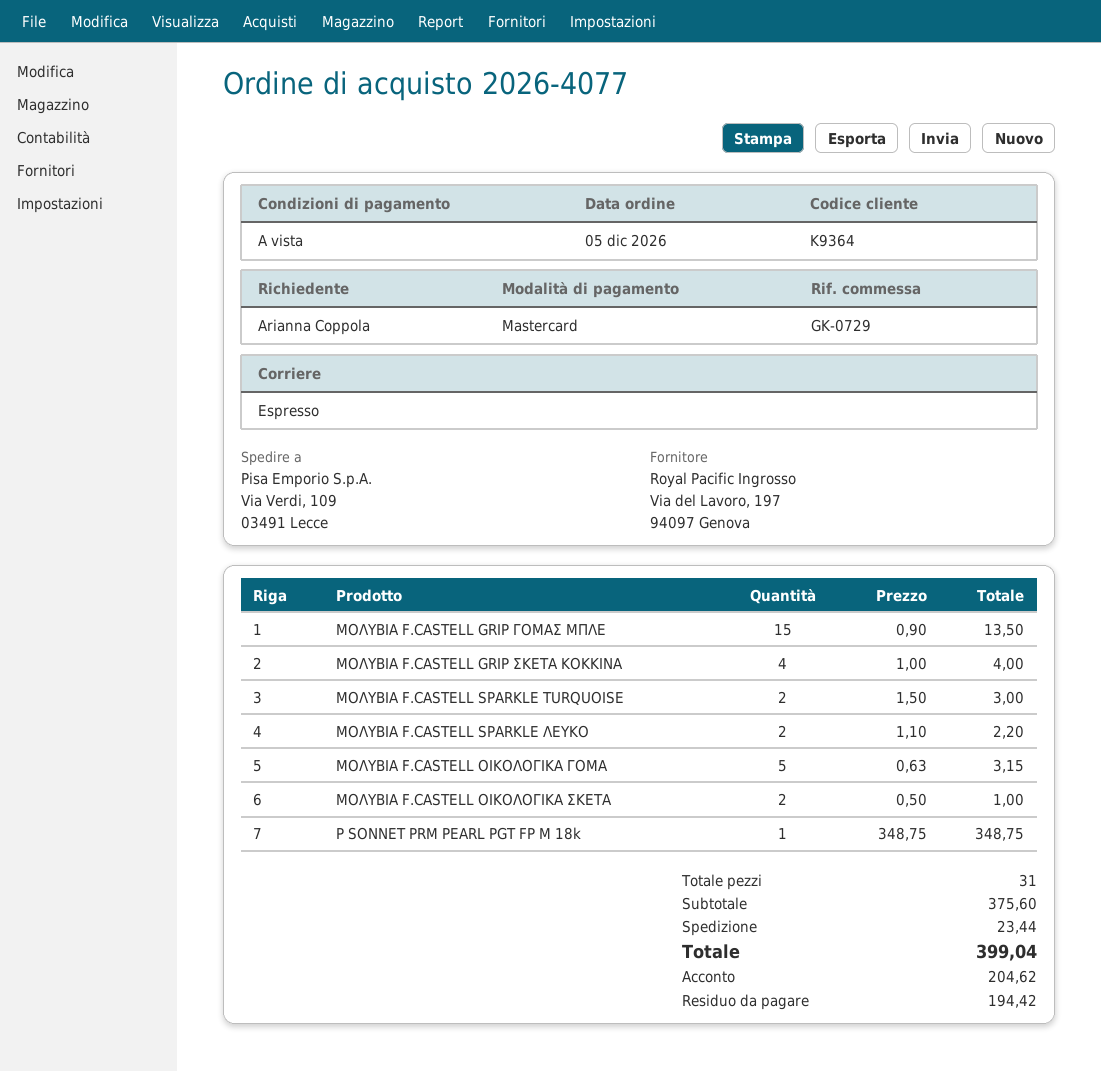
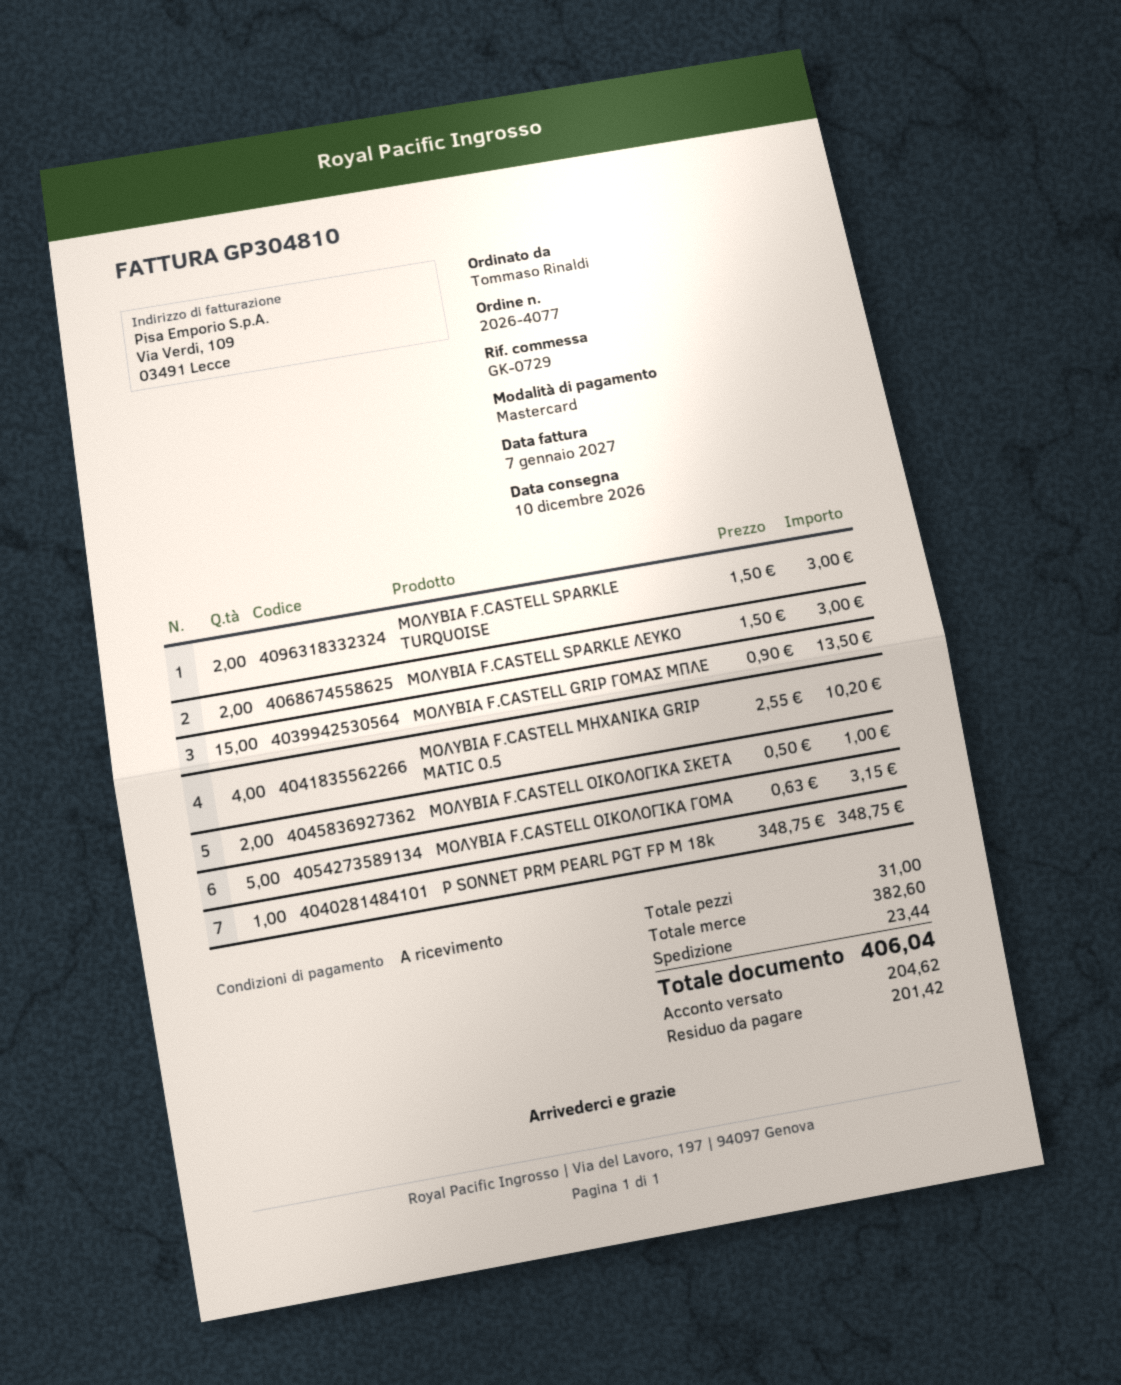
ordered by: Arianna Coppola -> Tommaso Rinaldi
ΜΟΛΥΒΙΑ F.CASTELL GRIP ΣΚΕΤΑ ΚΟΚΚΙΝΑ: 4 x 1.00 = 4.00 -> none
ΜΟΛΥΒΙΑ F.CASTELL SPARKLE ΛΕΥΚΟ: 2 x 1.10 = 2.20 -> 2 x 1.50 = 3.00
ΜΟΛΥΒΙΑ F.CASTELL ΜΗΧΑΝΙΚΑ GRIP MATIC 0.5: none -> 4 x 2.55 = 10.20
subtotal: 375.60 -> 382.60
total: 399.04 -> 406.04
balance: 194.42 -> 201.42

